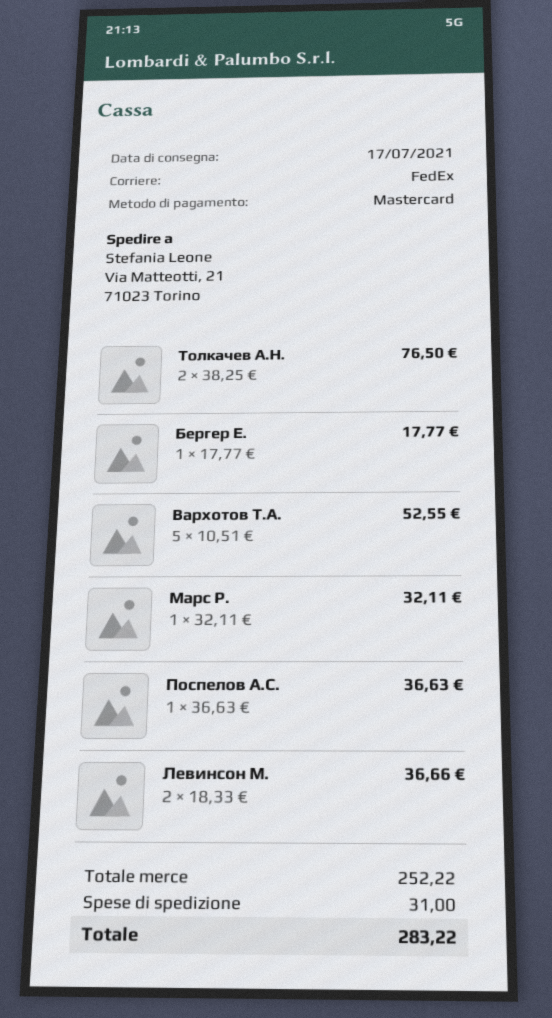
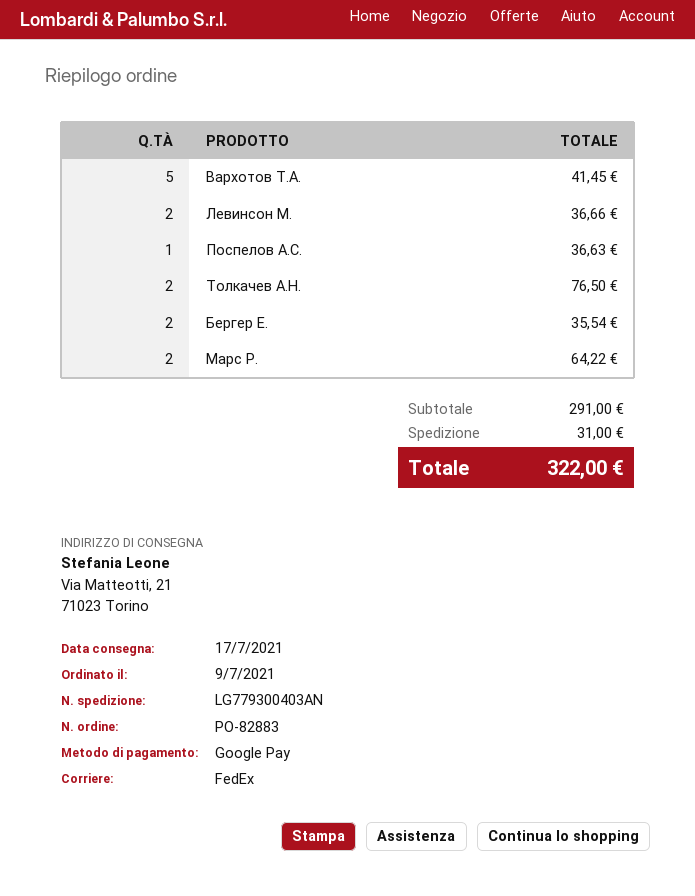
payment method: Mastercard -> Google Pay
Бергер Е.: 1 for 17.77 -> 2 for 35.54
Вархотов Т.А.: 5 for 52.55 -> 5 for 41.45
Марс Р.: 1 for 32.11 -> 2 for 64.22
subtotal: 252.22 -> 291.00
total: 283.22 -> 322.00

